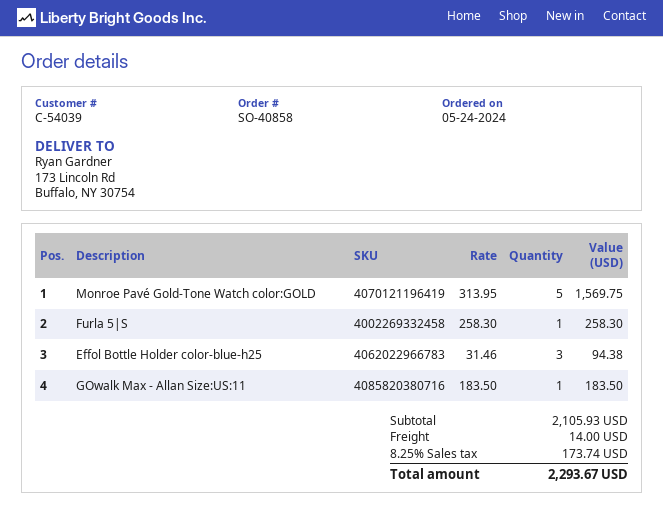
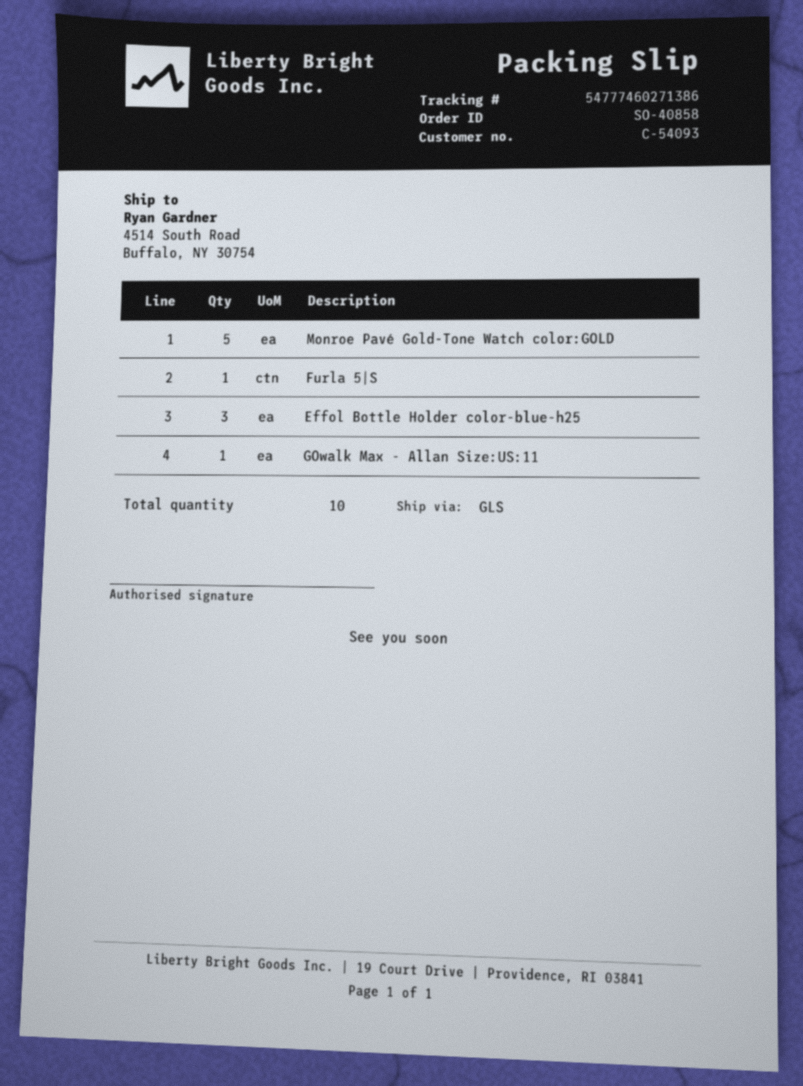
customer number: C-54039 -> C-54093
ship to: 173 Lincoln Rd, Buffalo, NY 30754 -> 4514 South Road, Buffalo, NY 30754

